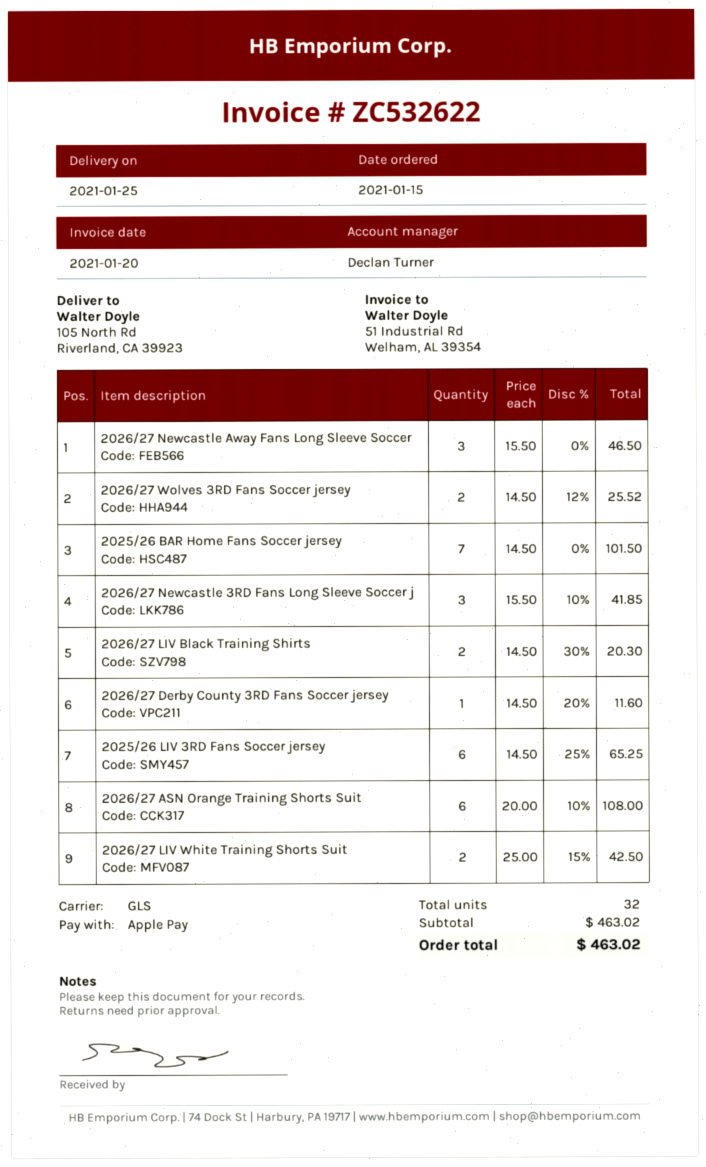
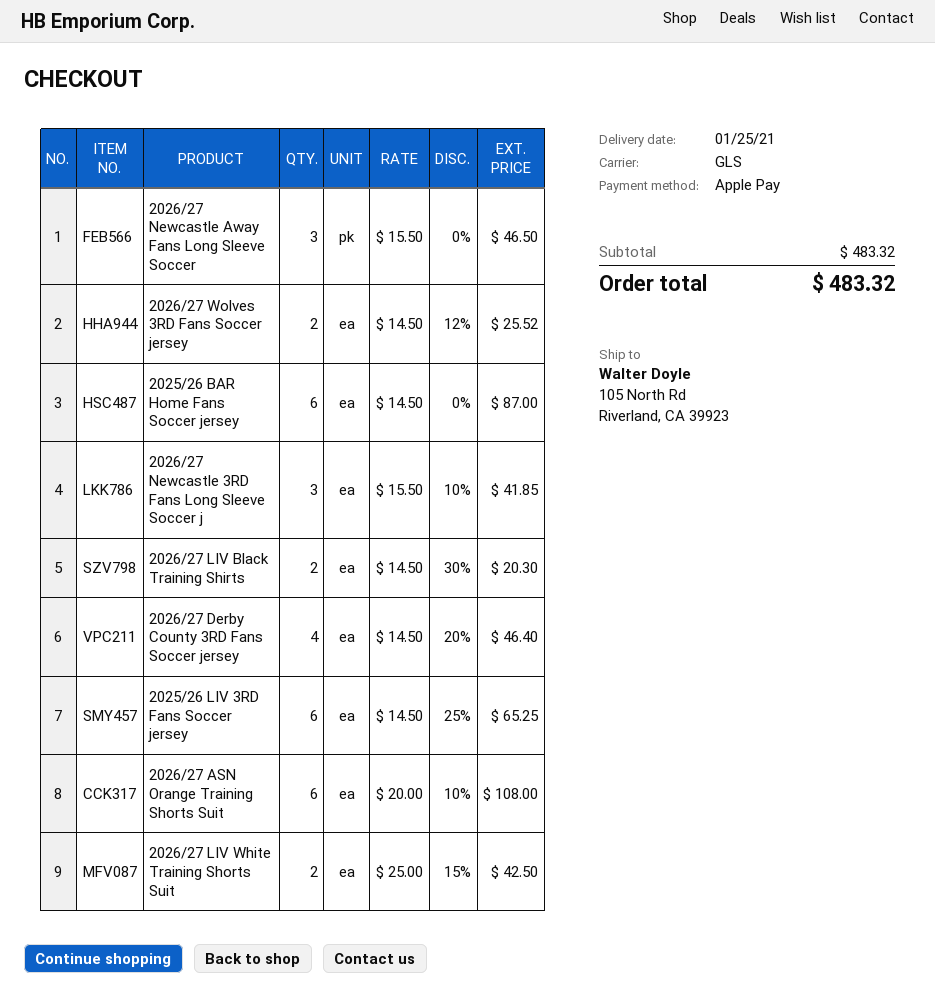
2025/26 BAR Home Fans Soccer jersey: 7 x 14.50 = 101.50 -> 6 x 14.50 = 87.00
2026/27 Derby County 3RD Fans Soccer jersey: 1 x 14.50 - 20% = 11.60 -> 4 x 14.50 - 20% = 46.40
subtotal: 463.02 -> 483.32
total: 463.02 -> 483.32

